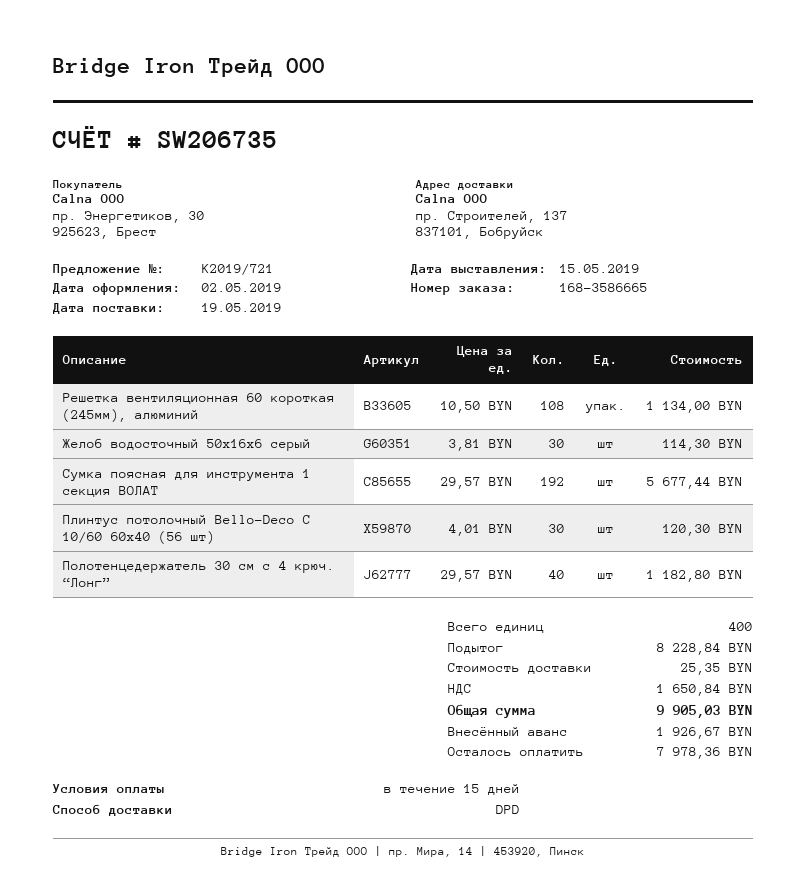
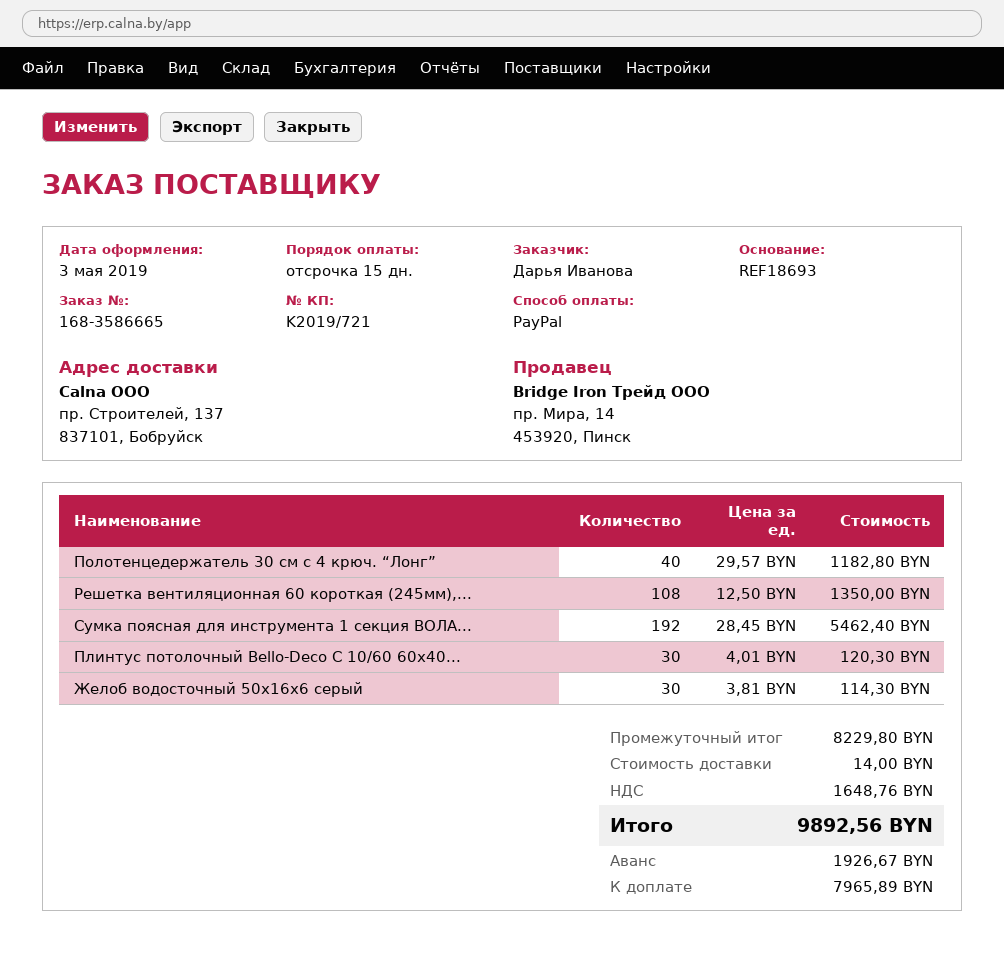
order date: 2019-05-02 -> 2019-05-03
Решетка вентиляционная 60 короткая (245мм), алюминий: 108 x 10.50 = 1134.00 -> 108 x 12.50 = 1350.00
Сумка поясная для инструмента 1 секция ВОЛАТ: 192 x 29.57 = 5677.44 -> 192 x 28.45 = 5462.40
subtotal: 8228.84 -> 8229.80
shipping: 25.35 -> 14.00
tax: 1650.84 -> 1648.76
total: 9905.03 -> 9892.56
balance: 7978.36 -> 7965.89

